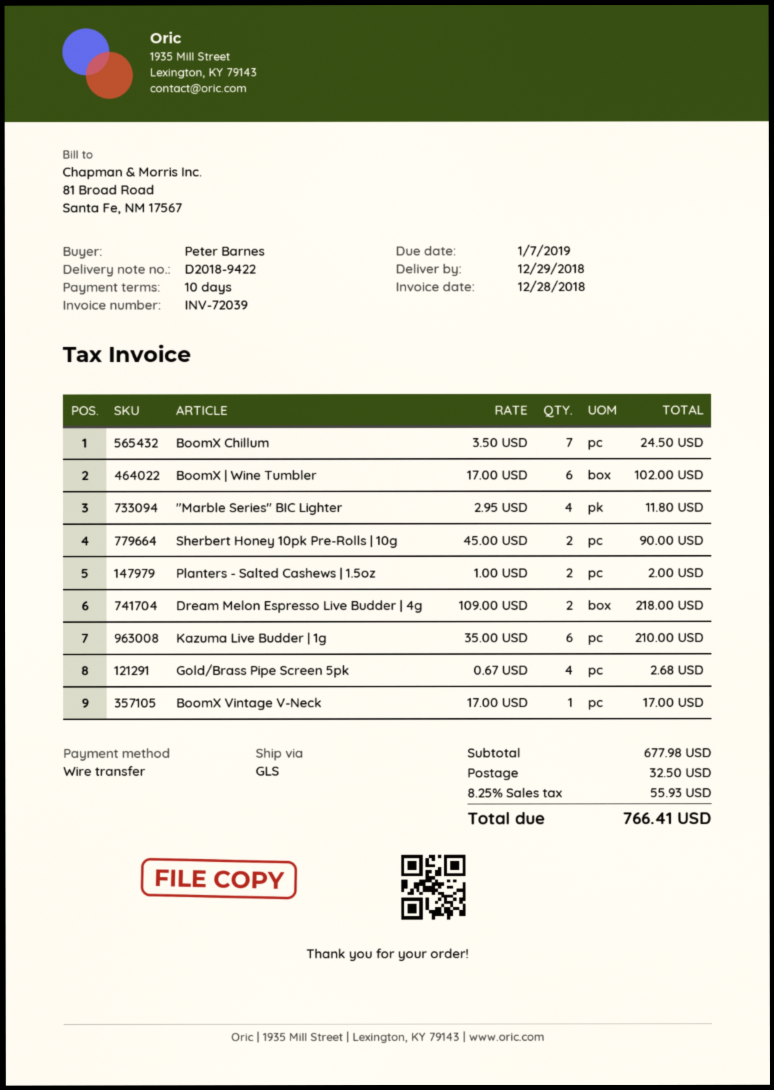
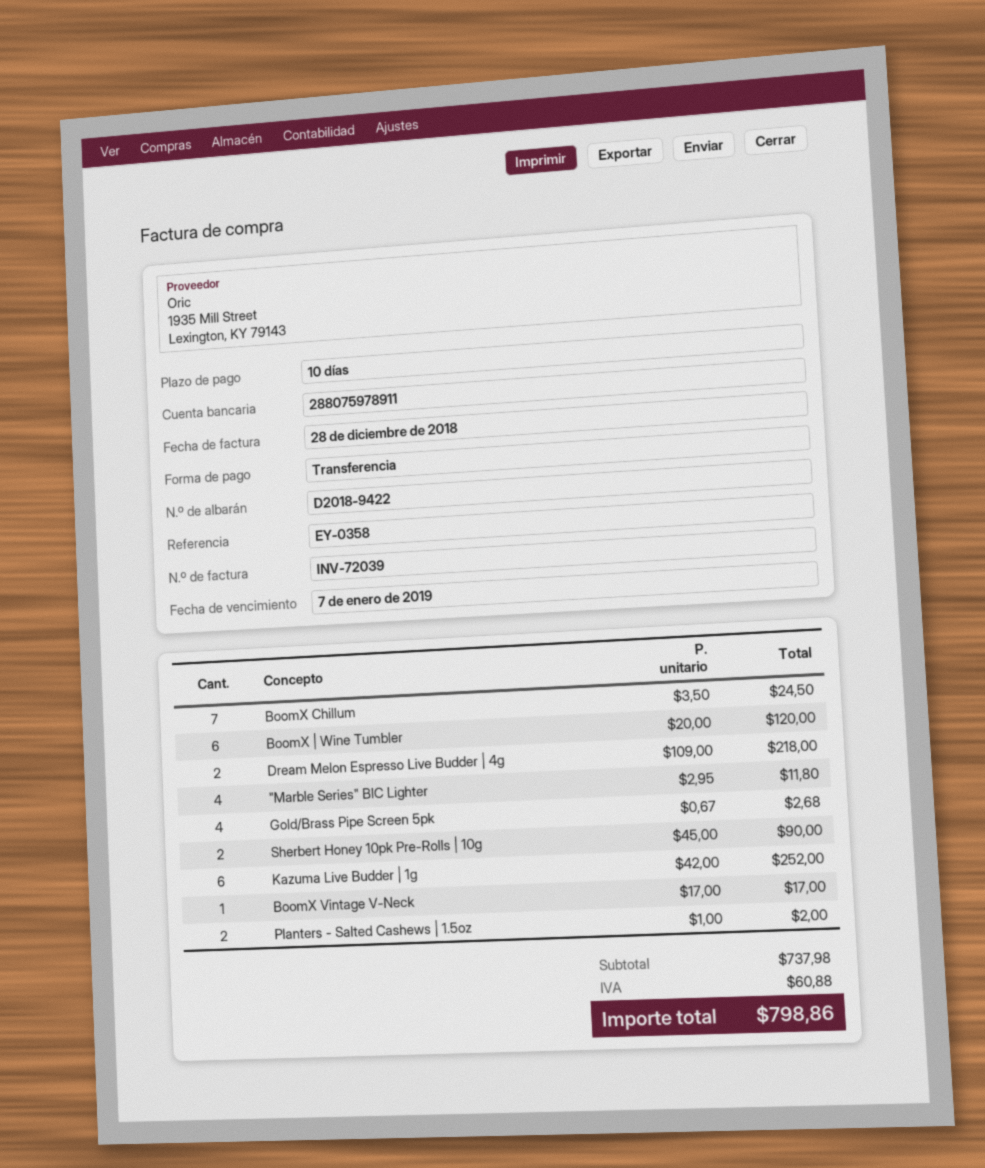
BoomX | Wine Tumbler: 6 x 17.00 = 102.00 -> 6 x 20.00 = 120.00
Kazuma Live Budder | 1g: 6 x 35.00 = 210.00 -> 6 x 42.00 = 252.00
subtotal: 677.98 -> 737.98
shipping: 32.50 -> none
tax: 55.93 -> 60.88
total: 766.41 -> 798.86

